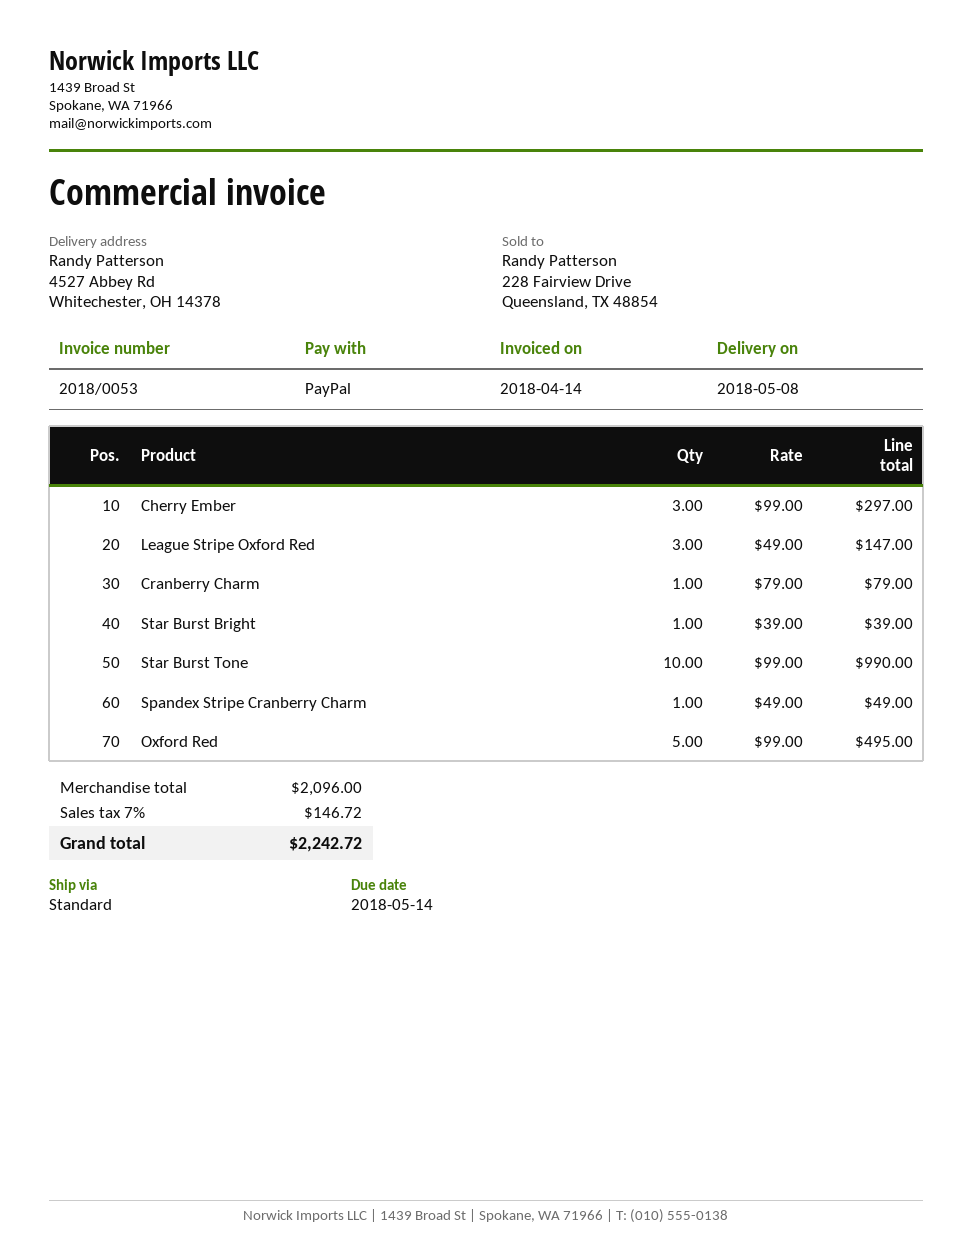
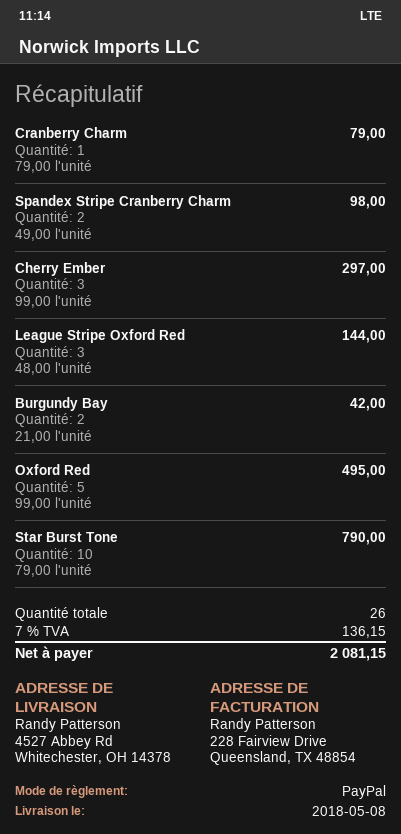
League Stripe Oxford Red: 3 x 49.00 = 147.00 -> 3 x 48.00 = 144.00
Star Burst Bright: 1 x 39.00 = 39.00 -> none
Star Burst Tone: 10 x 99.00 = 990.00 -> 10 x 79.00 = 790.00
Spandex Stripe Cranberry Charm: 1 x 49.00 = 49.00 -> 2 x 49.00 = 98.00
Burgundy Bay: none -> 2 x 21.00 = 42.00
tax: 7% = 146.72 -> 7% = 136.15
total: 2242.72 -> 2081.15

